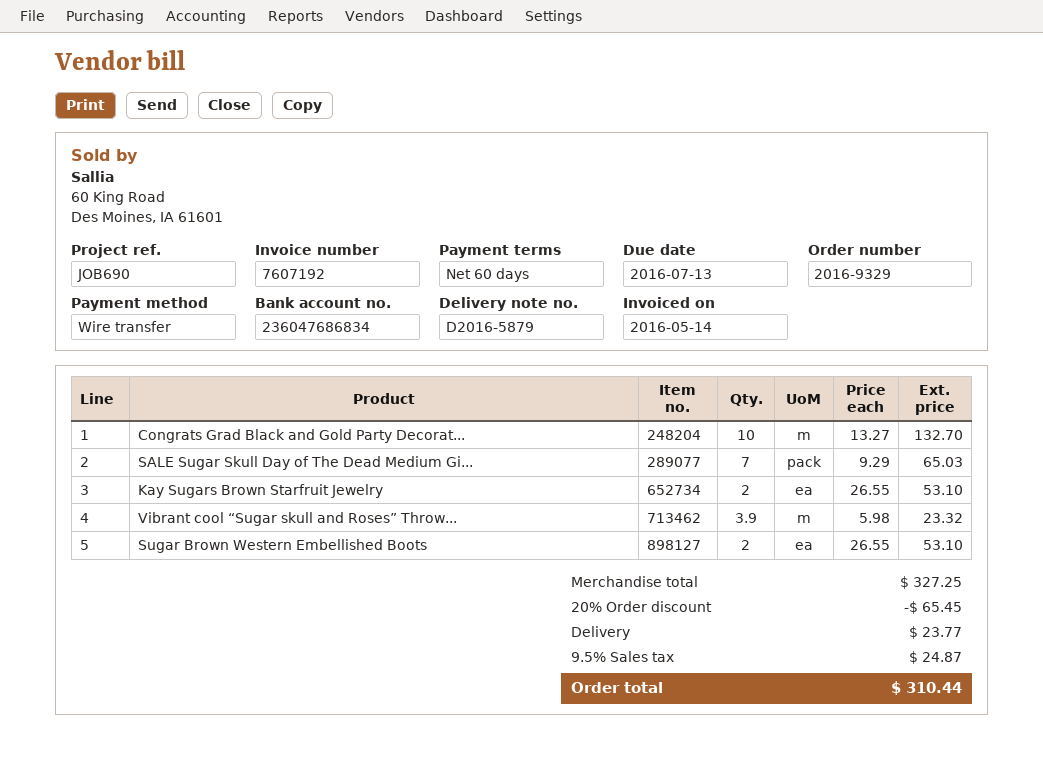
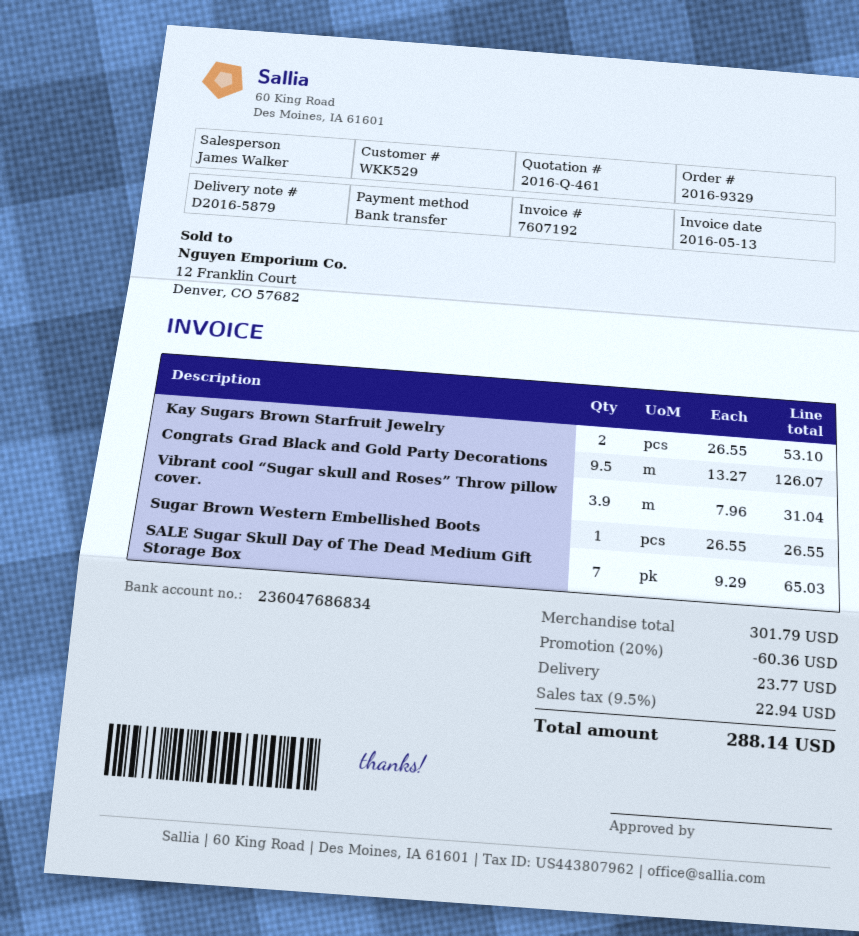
invoice date: 2016-05-14 -> 2016-05-13
Congrats Grad Black and Gold Party Decorat...: 10 x 13.27 = 132.70 -> 9.5 x 13.27 = 126.07
Vibrant cool “Sugar skull and Roses” Throw...: 3.9 x 5.98 = 23.32 -> 3.9 x 7.96 = 31.04
Sugar Brown Western Embellished Boots: 2 x 26.55 = 53.10 -> 1 x 26.55 = 26.55
subtotal: 327.25 -> 301.79
discount: 20% = 65.45 -> 20% = 60.36
tax: 9.5% = 24.87 -> 9.5% = 22.94
total: 310.44 -> 288.14

